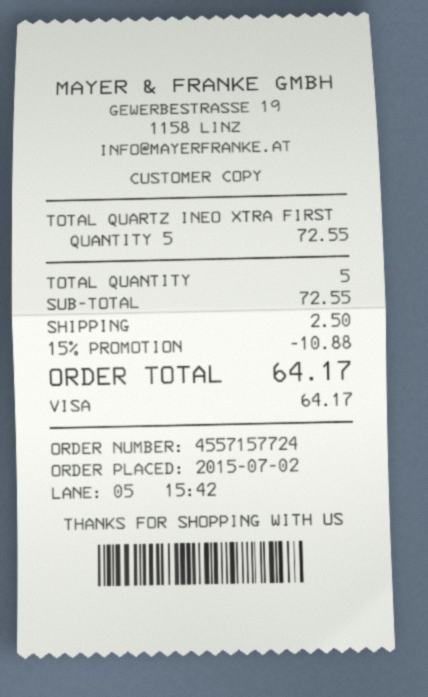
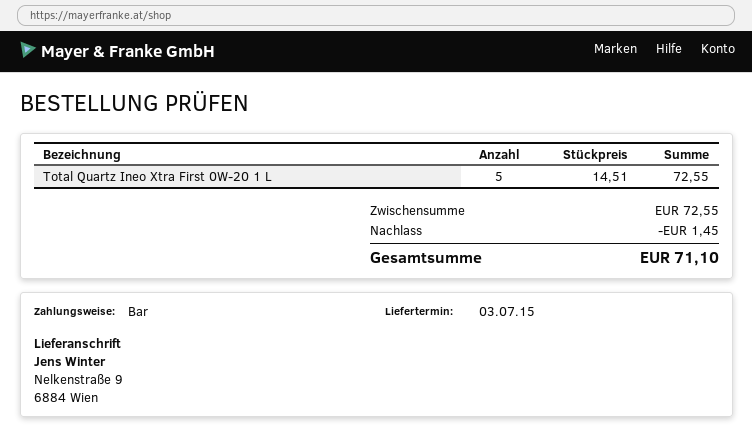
payment method: Visa -> cash
discount: 10.88 -> 1.45
shipping: 2.50 -> none
total: 64.17 -> 71.10

